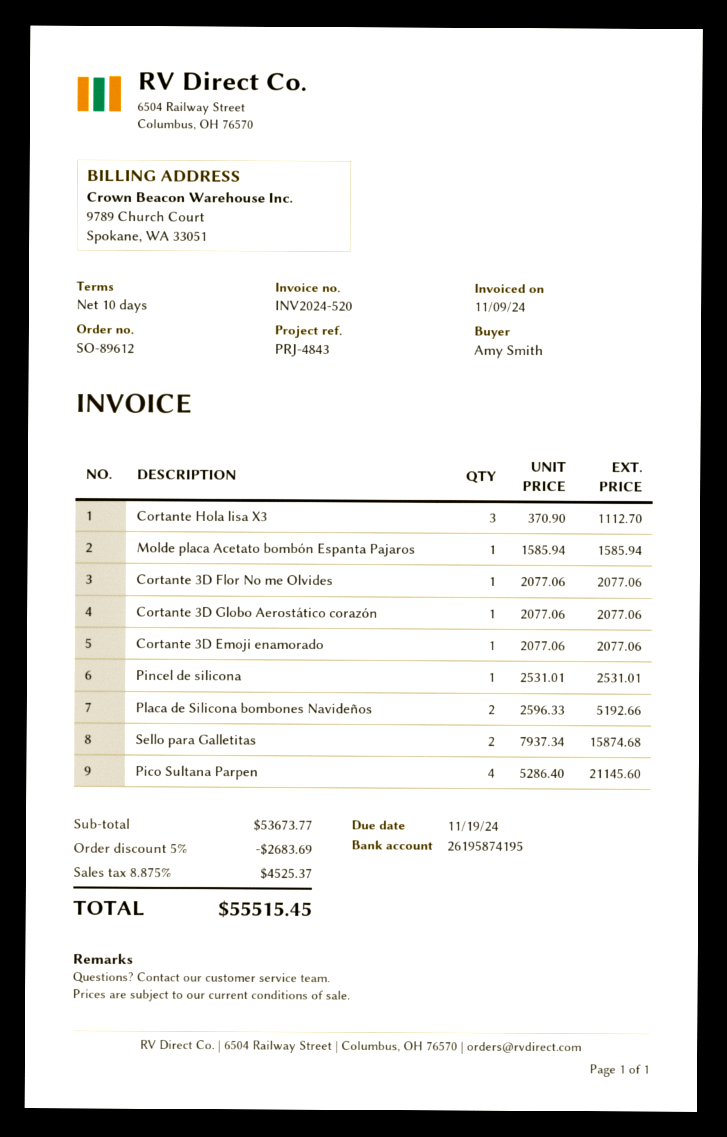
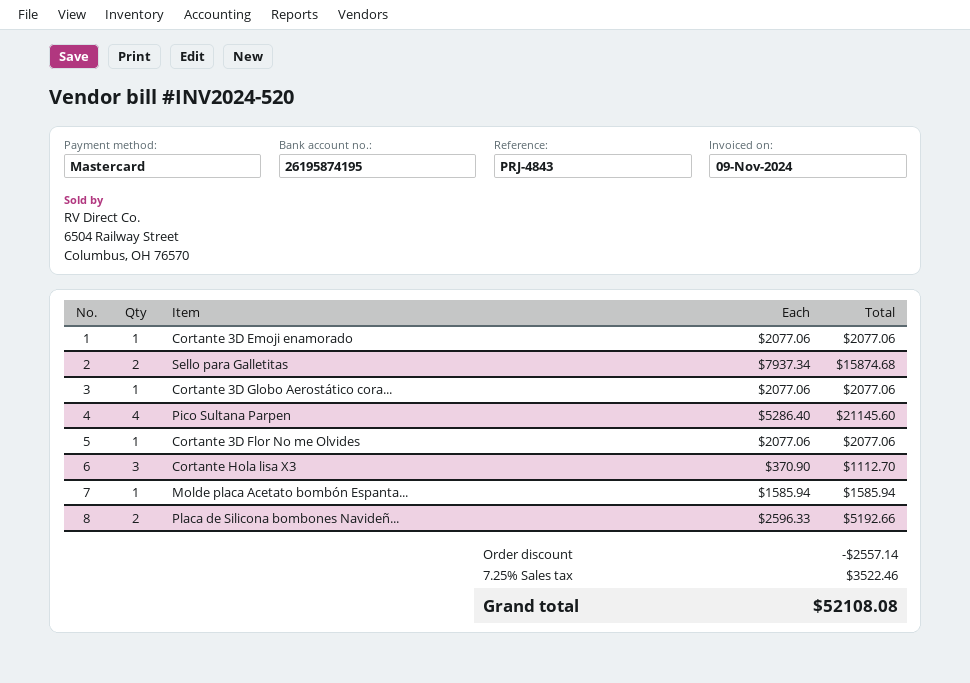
Pincel de silicona: 1 x 2531.01 = 2531.01 -> none
discount: 2683.69 -> 2557.14
tax: 8.875% = 4525.37 -> 7.25% = 3522.46
total: 55515.45 -> 52108.08

